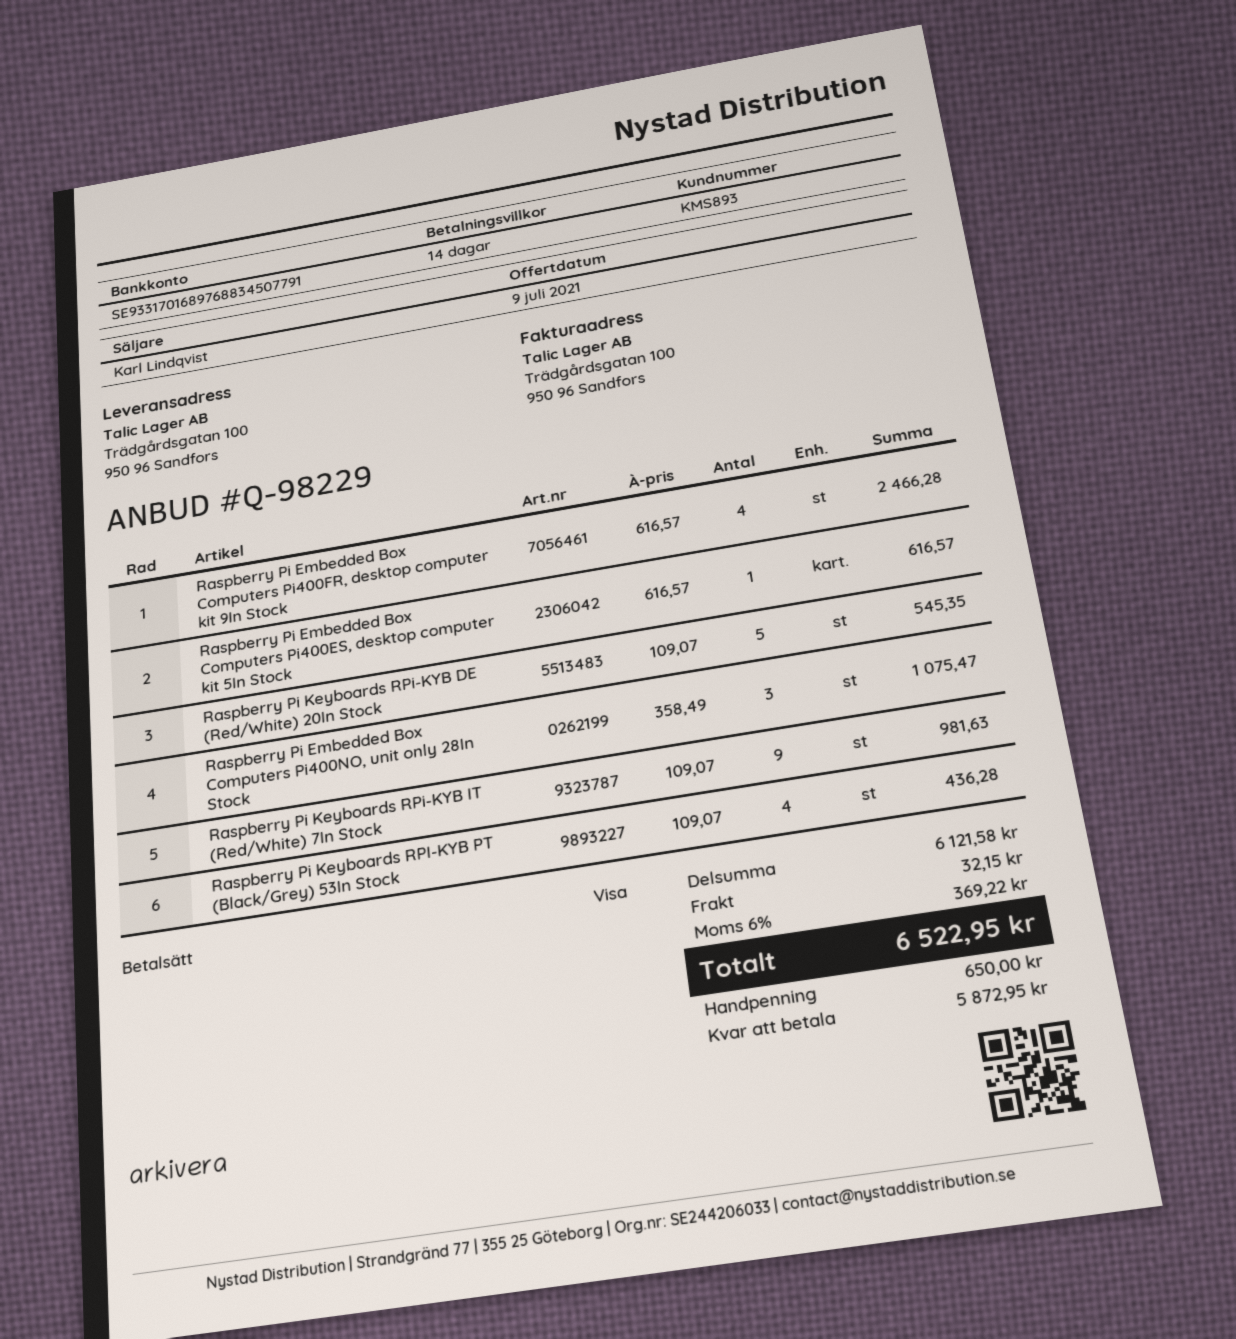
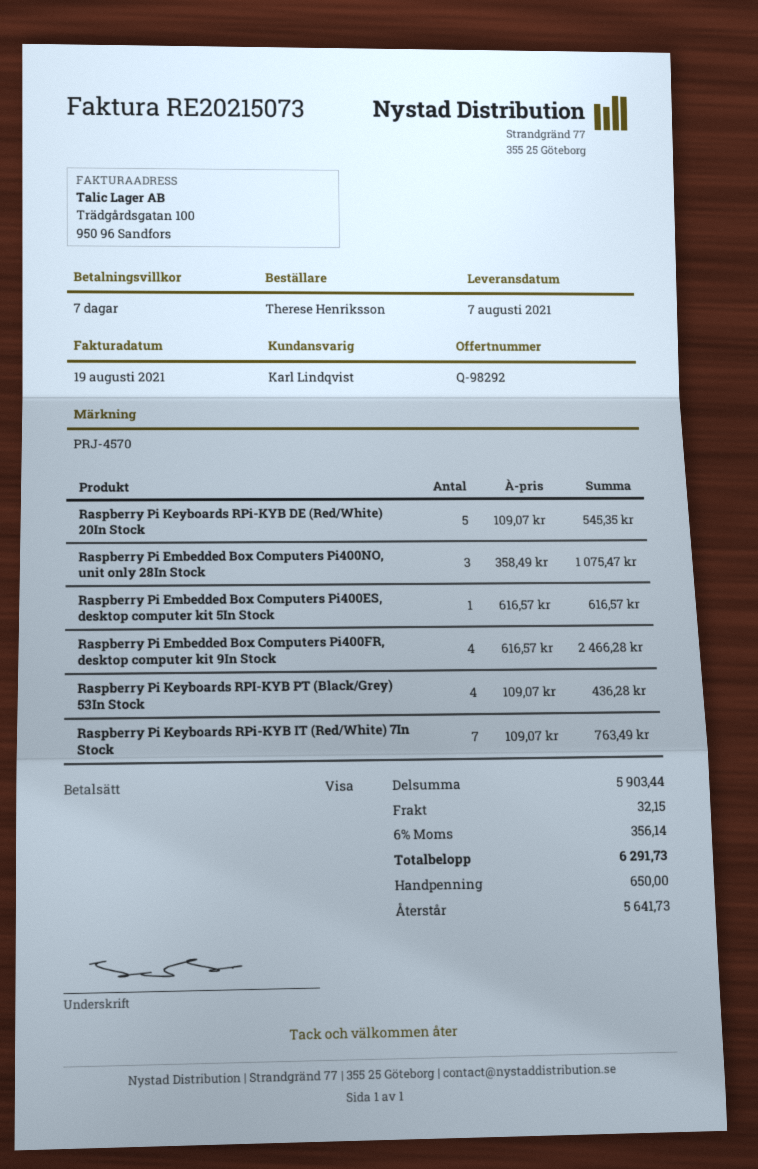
quote number: Q-98229 -> Q-98292
payment terms: 14 days -> 7 days
Raspberry Pi Keyboards RPi-KYB IT (Red/White) 7In Stock: 9 x 109.07 = 981.63 -> 7 x 109.07 = 763.49
subtotal: 6121.58 -> 5903.44
tax: 6% = 369.22 -> 6% = 356.14
total: 6522.95 -> 6291.73
balance: 5872.95 -> 5641.73

